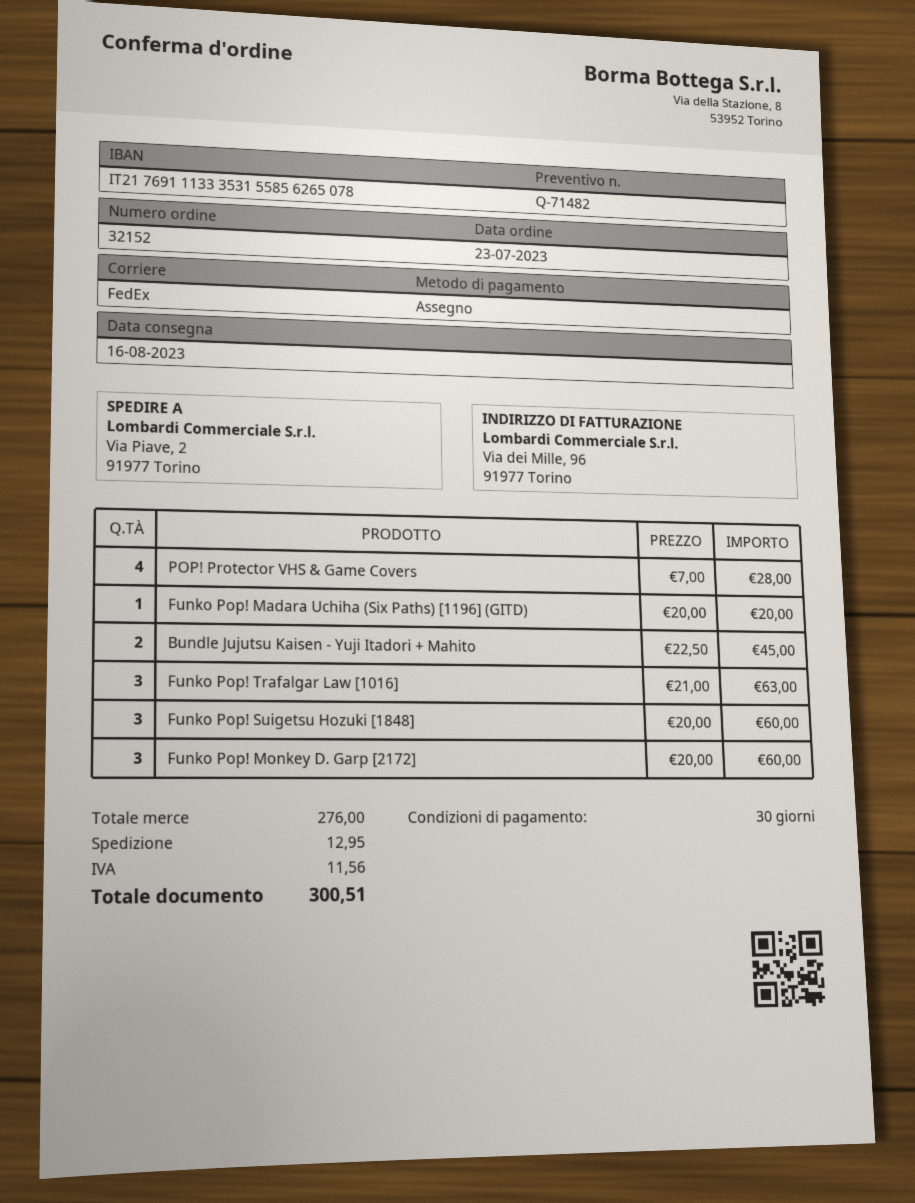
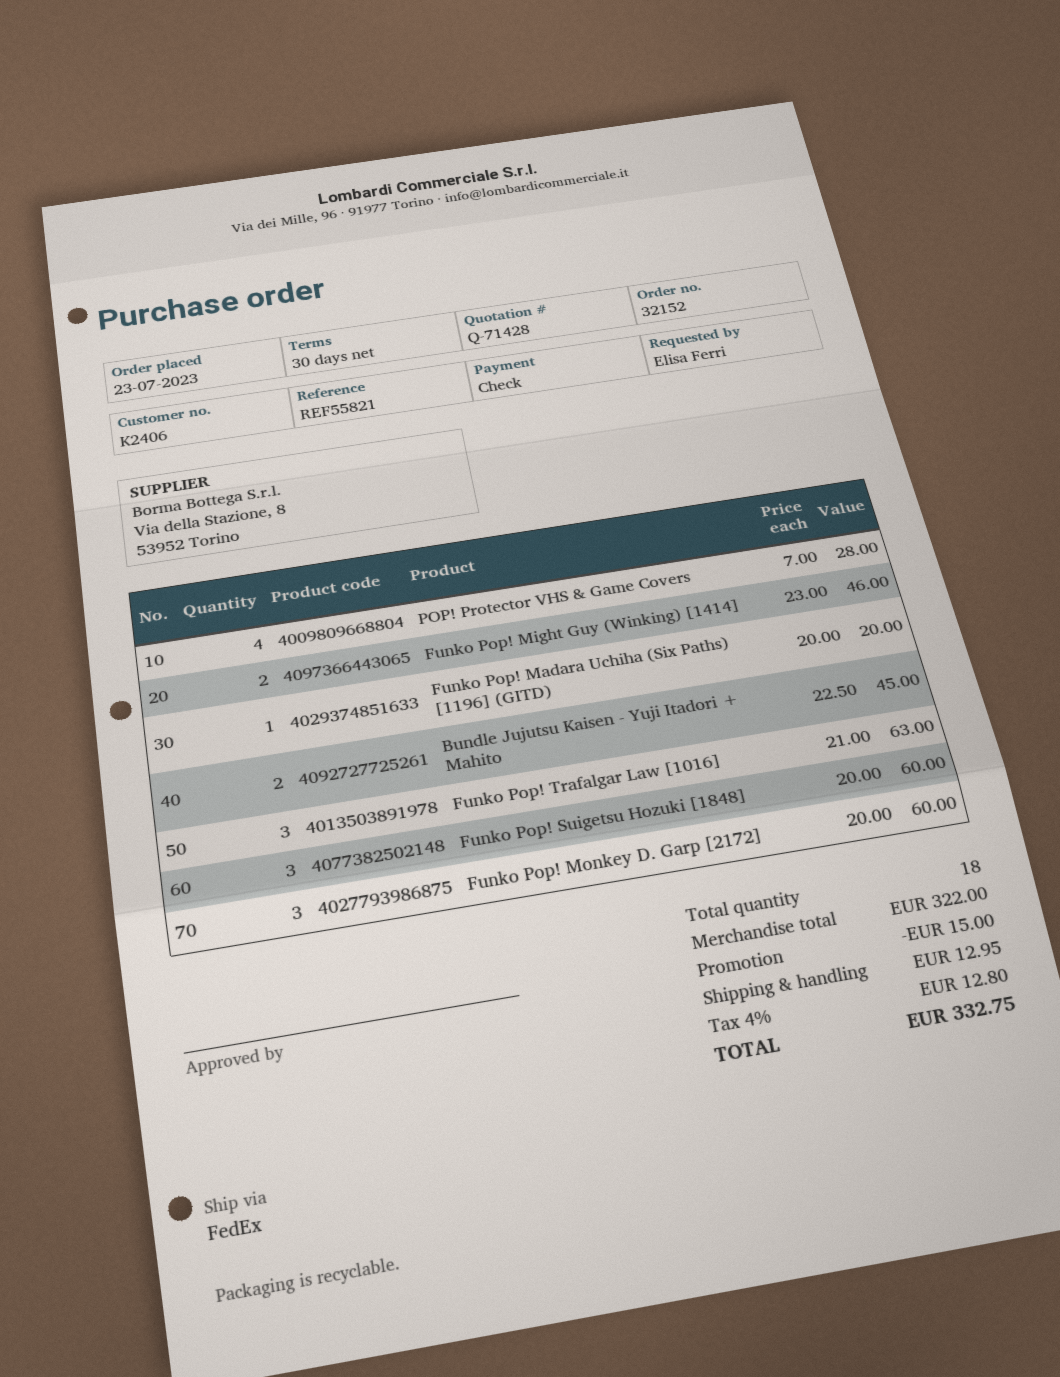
quote number: Q-71482 -> Q-71428
Funko Pop! Might Guy (Winking) [1414]: none -> 2 x 23.00 = 46.00
subtotal: 276.00 -> 322.00
discount: none -> 15.00
tax: 11.56 -> 12.80
total: 300.51 -> 332.75

